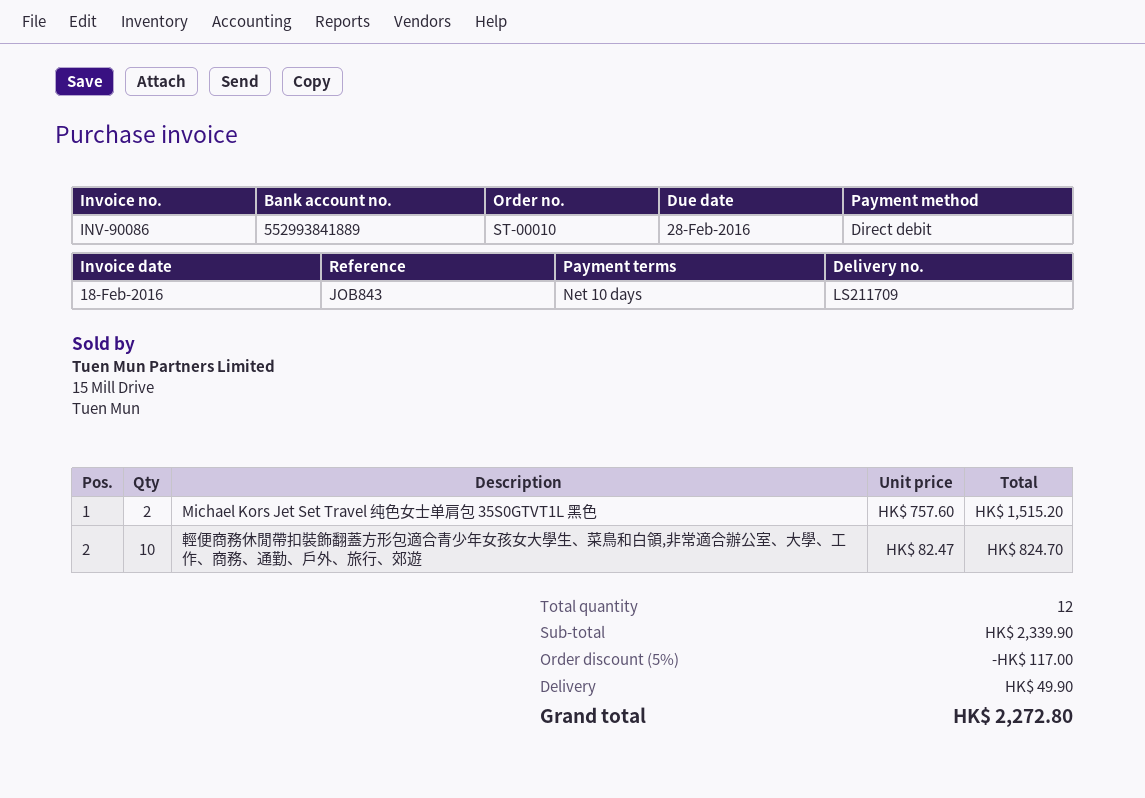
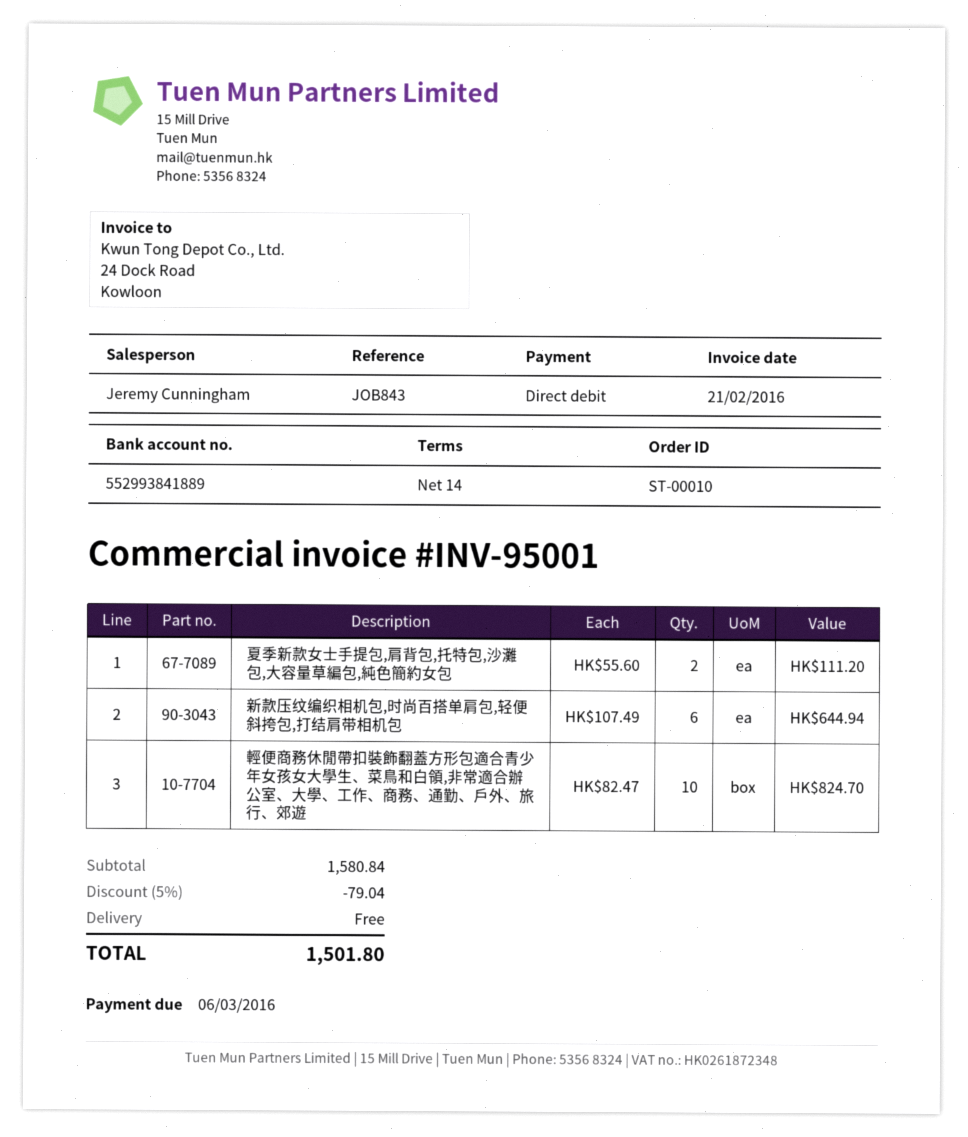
invoice number: INV-90086 -> INV-95001
invoice date: 2016-02-18 -> 2016-02-21
payment terms: 10 days -> 14 days
due date: 2016-02-28 -> 2016-03-06
Michael Kors Jet Set Travel 纯色女士单肩包 35S0GTVT1L 黑色: 2 x 757.60 = 1515.20 -> none
夏季新款女士手提包,肩背包,托特包,沙灘包,大容量草編包,純色簡約女包: none -> 2 x 55.60 = 111.20
新款压纹编织相机包,时尚百搭单肩包,轻便斜挎包,打结肩带相机包: none -> 6 x 107.49 = 644.94
subtotal: 2339.90 -> 1580.84
discount: 5% = 117.00 -> 5% = 79.04
shipping: 49.90 -> 0.00
total: 2272.80 -> 1501.80

